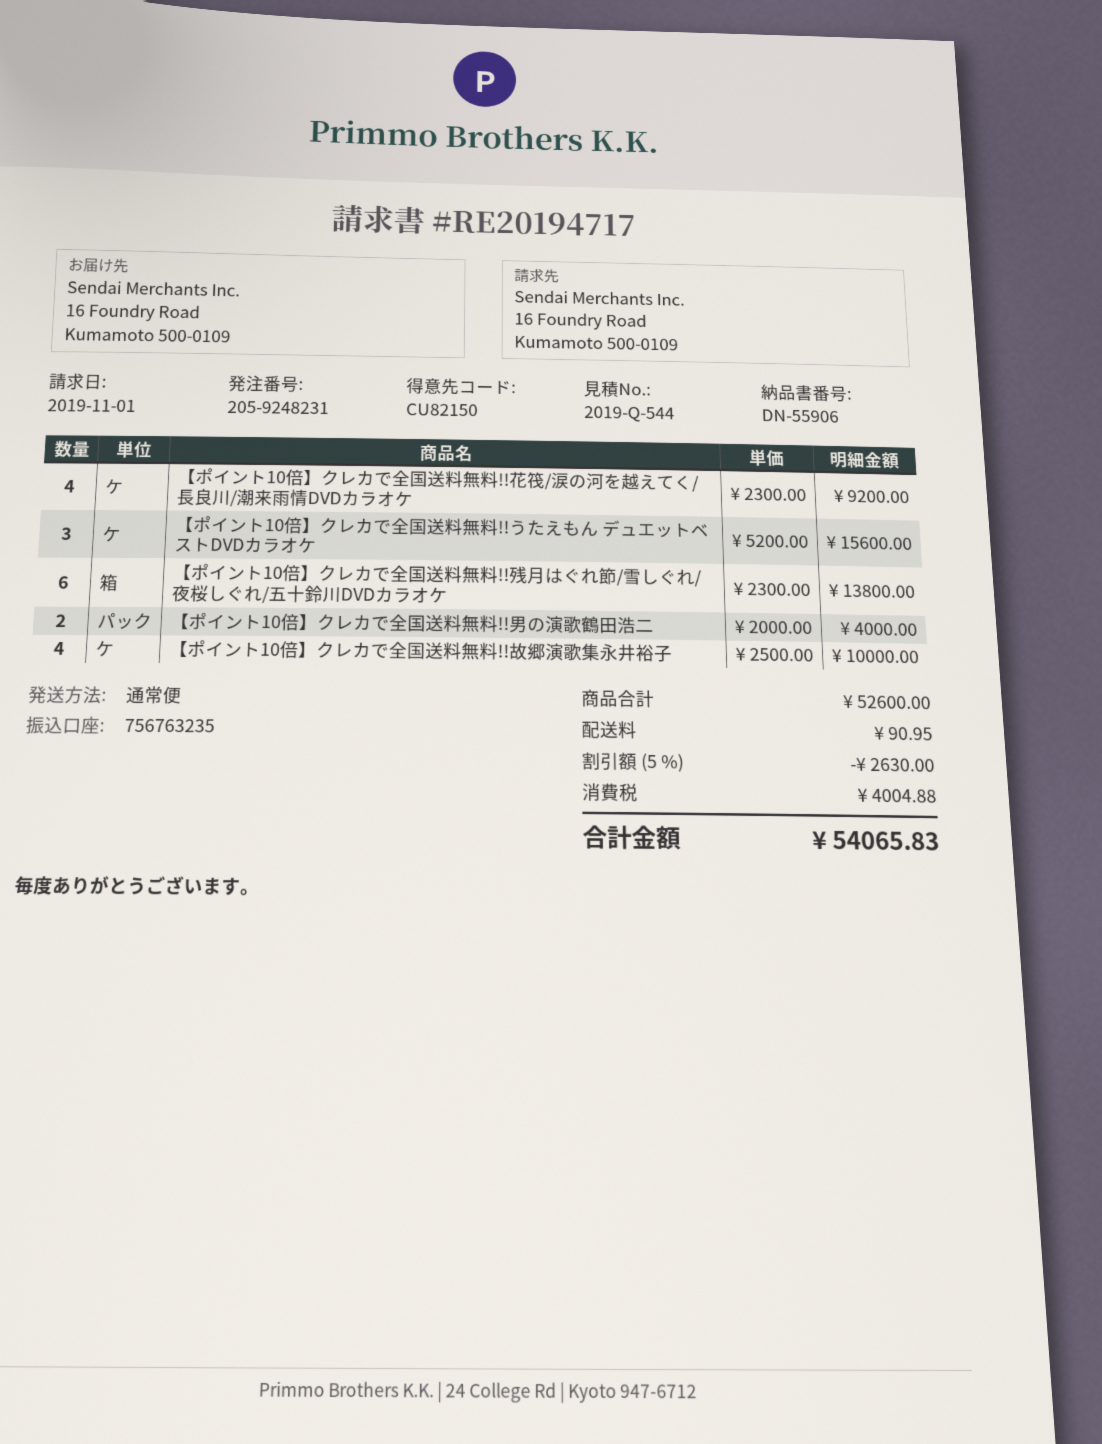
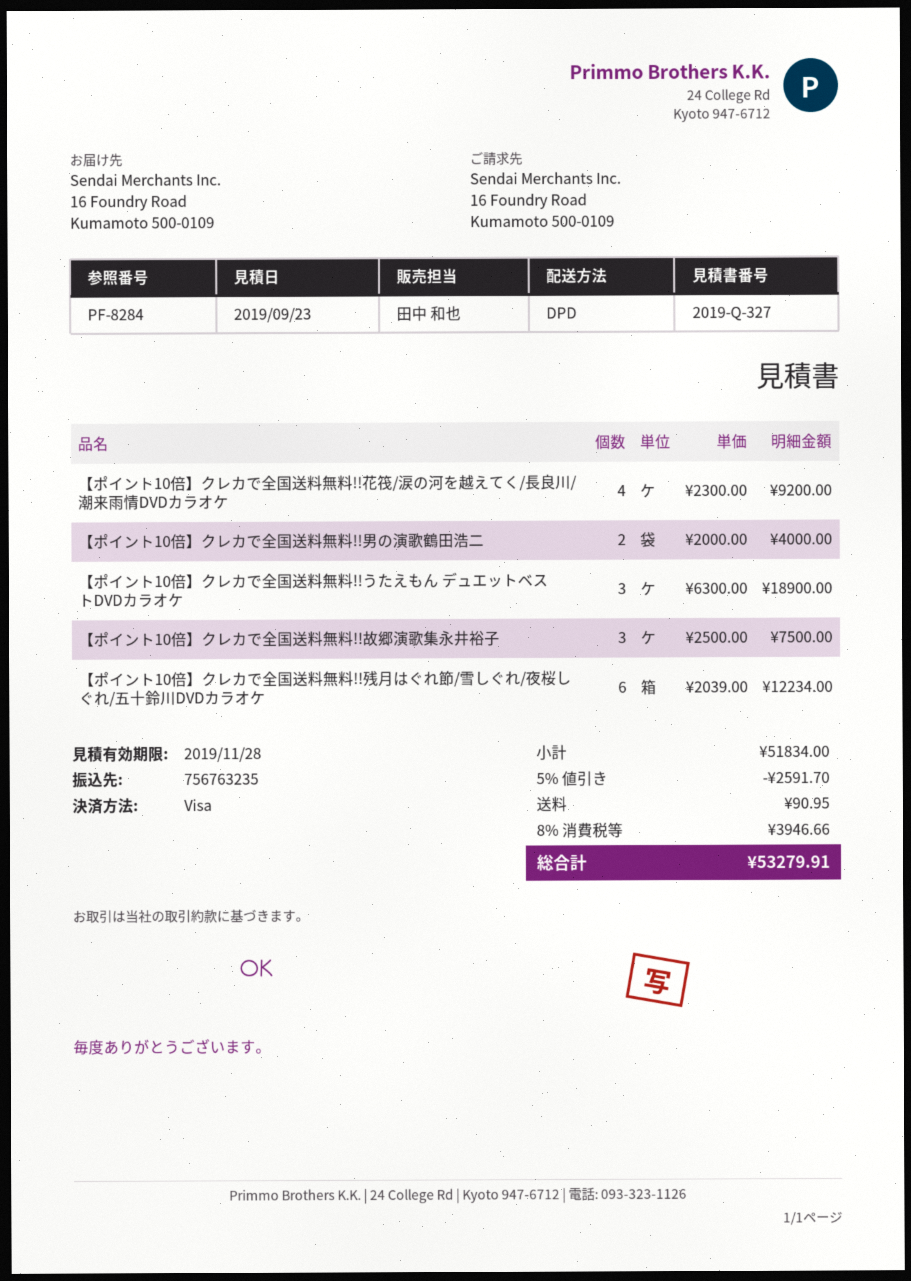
quote number: 2019-Q-544 -> 2019-Q-327
shipping method: standard -> DPD
【ポイント10倍】クレカで全国送料無料!!うたえもん デュエットベストDVDカラオケ: 3 x 5200.00 = 15600.00 -> 3 x 6300.00 = 18900.00
【ポイント10倍】クレカで全国送料無料!!残月はぐれ節/雪しぐれ/夜桜しぐれ/五十鈴川DVDカラオケ: 6 x 2300.00 = 13800.00 -> 6 x 2039.00 = 12234.00
【ポイント10倍】クレカで全国送料無料!!故郷演歌集永井裕子: 4 x 2500.00 = 10000.00 -> 3 x 2500.00 = 7500.00
subtotal: 52600.00 -> 51834.00
discount: 5% = 2630.00 -> 5% = 2591.70
tax: 4004.88 -> 3946.66
total: 54065.83 -> 53279.91

